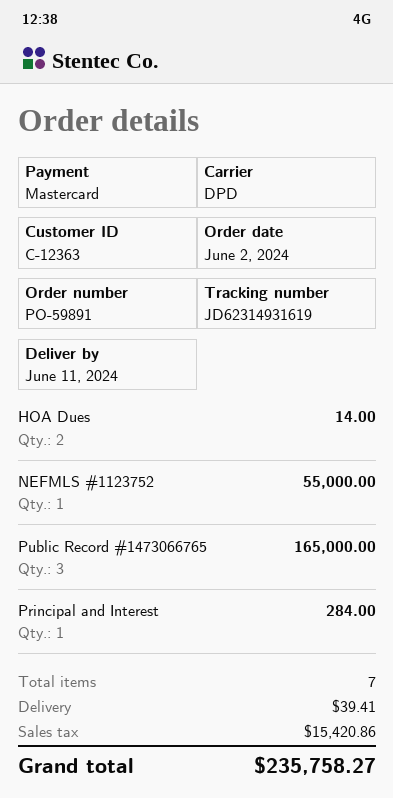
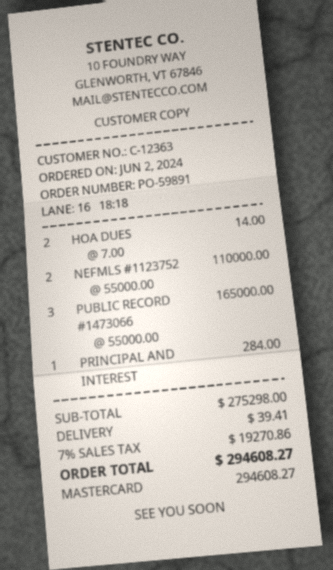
NEFMLS #1123752: 1 for 55000.00 -> 2 for 110000.00
tax: 15420.86 -> 19270.86
total: 235758.27 -> 294608.27

